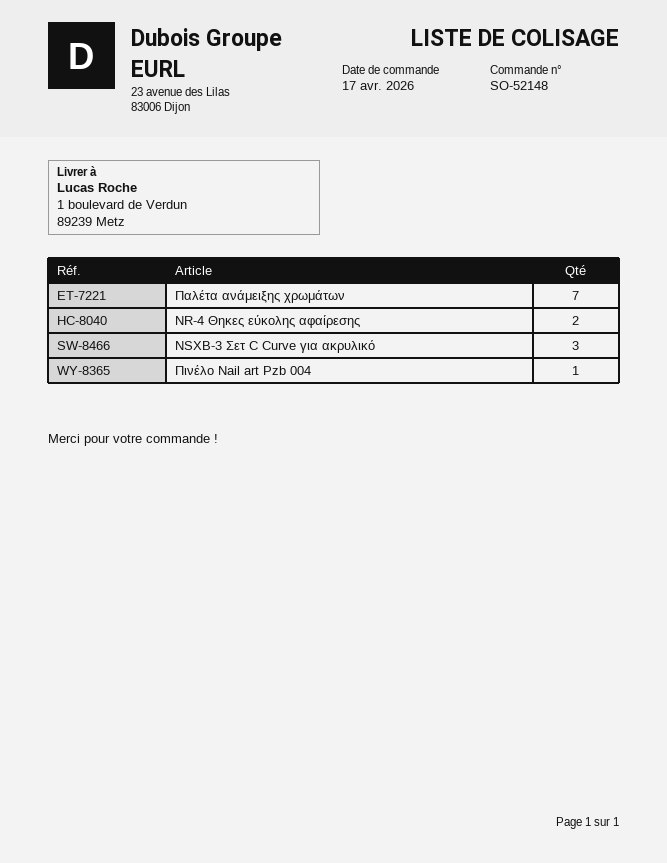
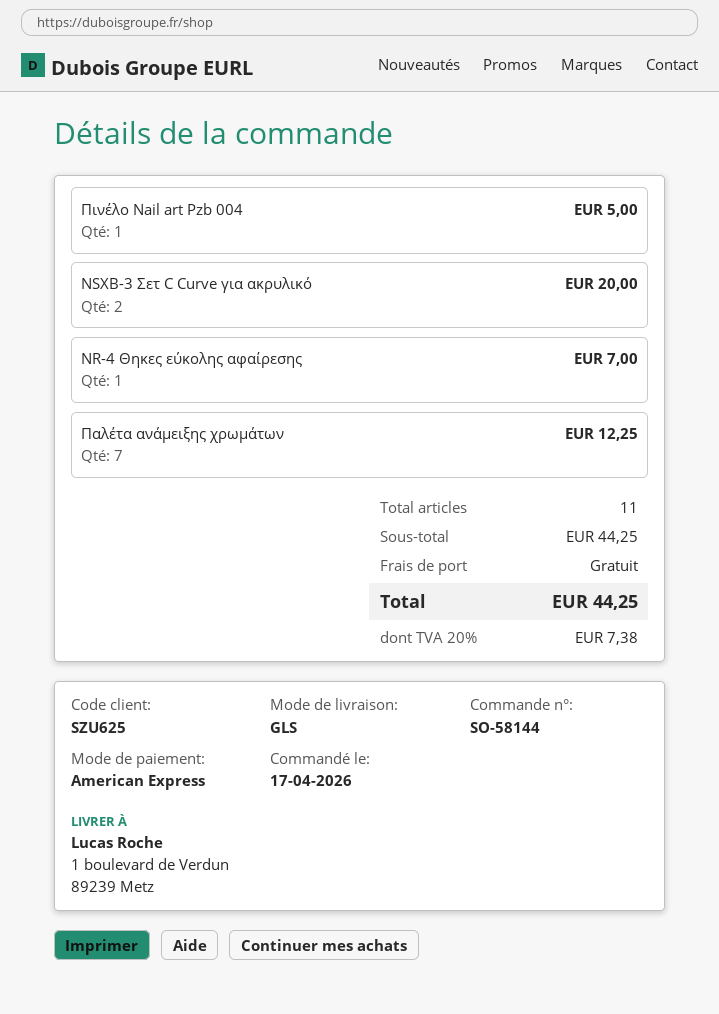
order number: SO-52148 -> SO-58144
NR-4 Θηκες εύκολης αφαίρεσης: 2 -> 1
NSXB-3 Σετ C Curve για ακρυλικό: 3 -> 2

